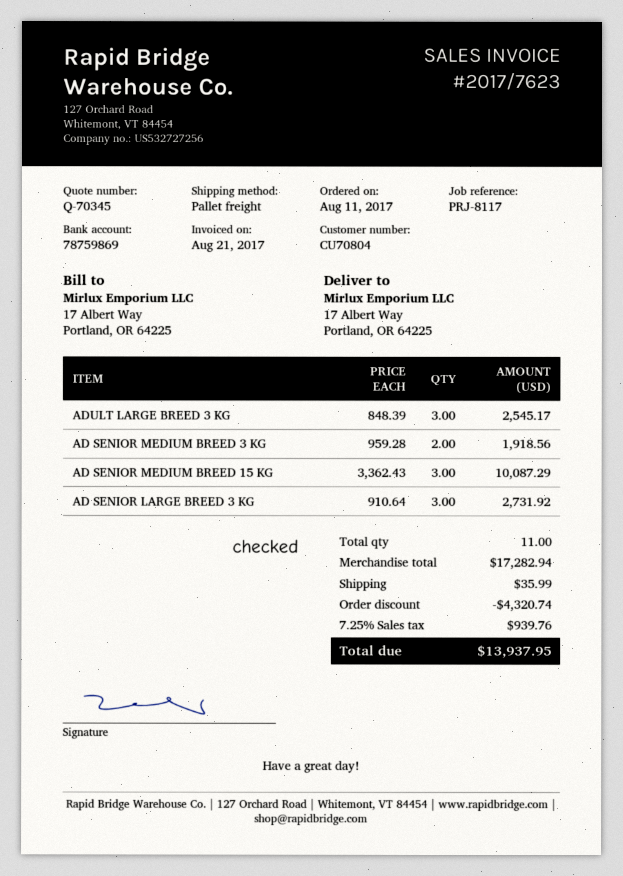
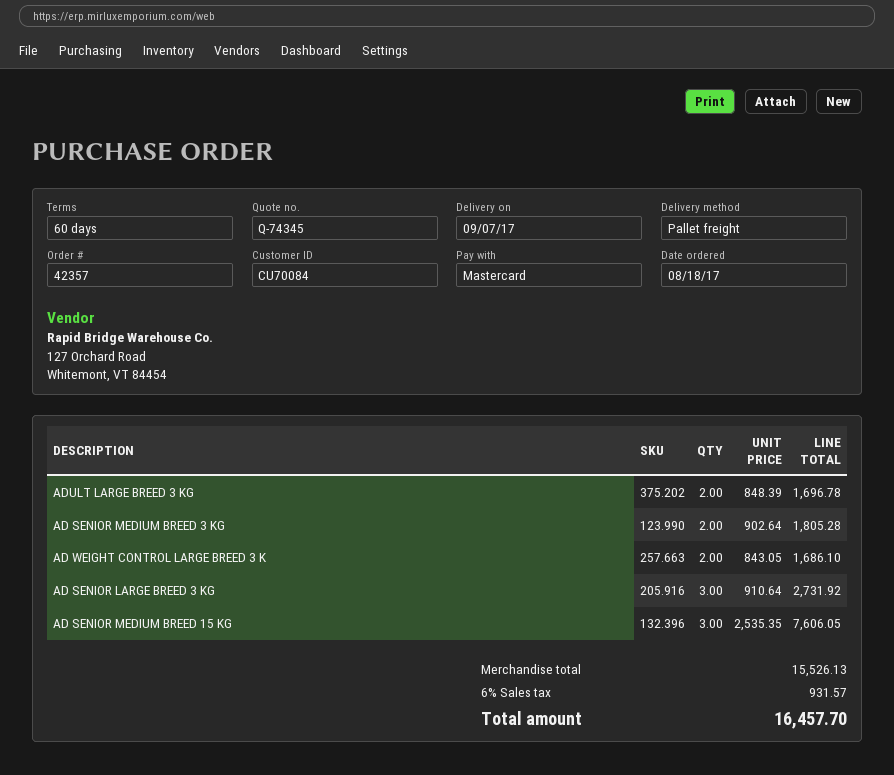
quote number: Q-70345 -> Q-74345
order date: 2017-08-11 -> 2017-08-18
customer number: CU70804 -> CU70084
ADULT LARGE BREED 3 KG: 3 x 848.39 = 2545.17 -> 2 x 848.39 = 1696.78
AD SENIOR MEDIUM BREED 3 KG: 2 x 959.28 = 1918.56 -> 2 x 902.64 = 1805.28
AD SENIOR MEDIUM BREED 15 KG: 3 x 3362.43 = 10087.29 -> 3 x 2535.35 = 7606.05
AD WEIGHT CONTROL LARGE BREED 3 K: none -> 2 x 843.05 = 1686.10
subtotal: 17282.94 -> 15526.13
discount: 4320.74 -> none
shipping: 35.99 -> none
tax: 7.25% = 939.76 -> 6% = 931.57
total: 13937.95 -> 16457.70

